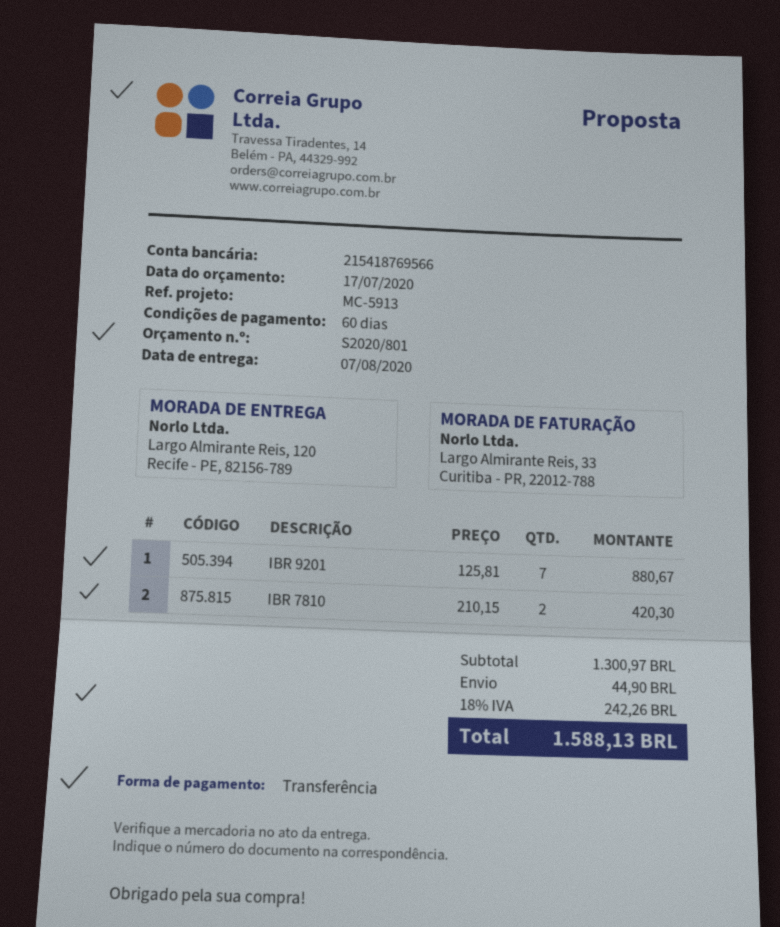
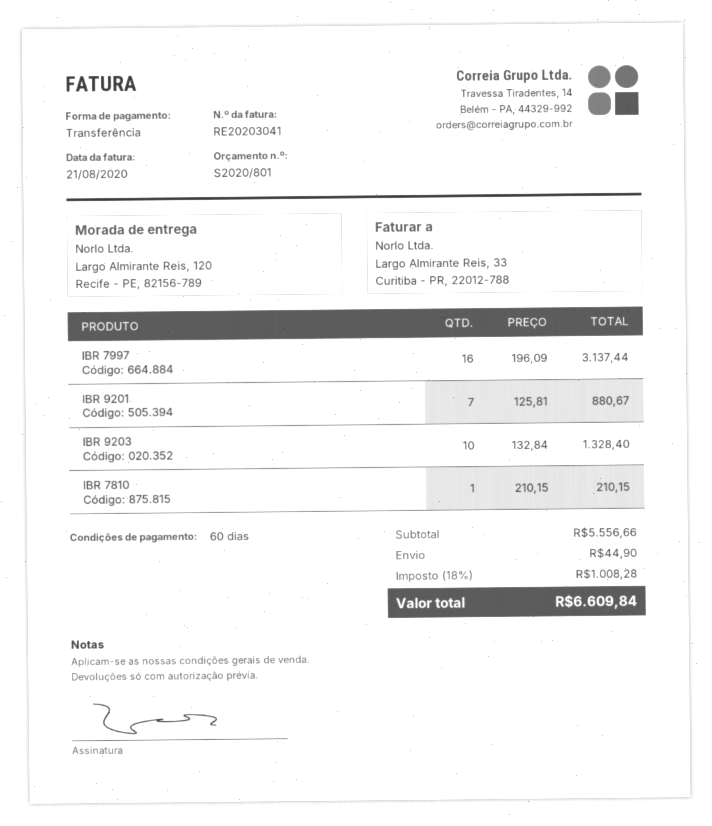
IBR 7810: 2 x 210.15 = 420.30 -> 1 x 210.15 = 210.15
IBR 7997: none -> 16 x 196.09 = 3137.44
IBR 9203: none -> 10 x 132.84 = 1328.40
subtotal: 1300.97 -> 5556.66
tax: 18% = 242.26 -> 18% = 1008.28
total: 1588.13 -> 6609.84

